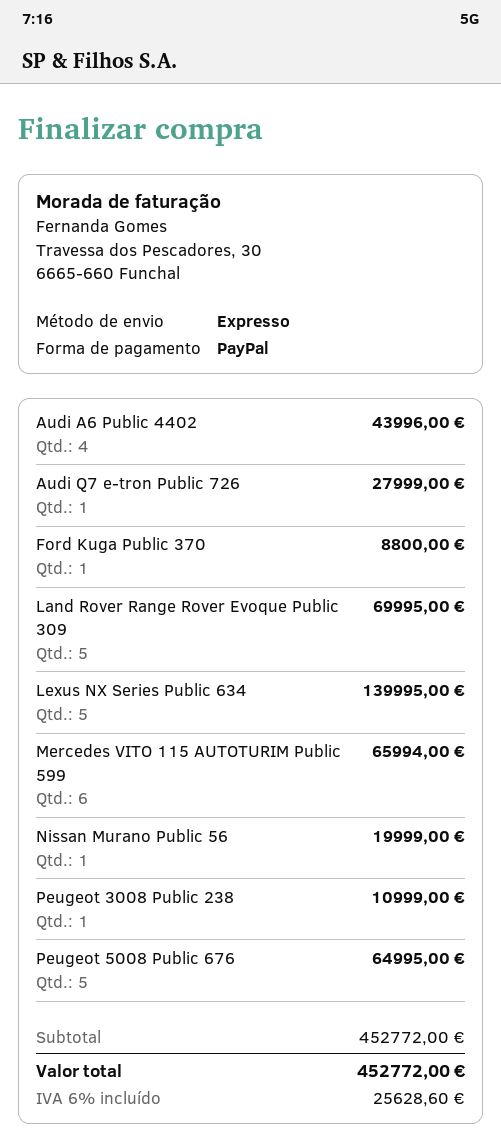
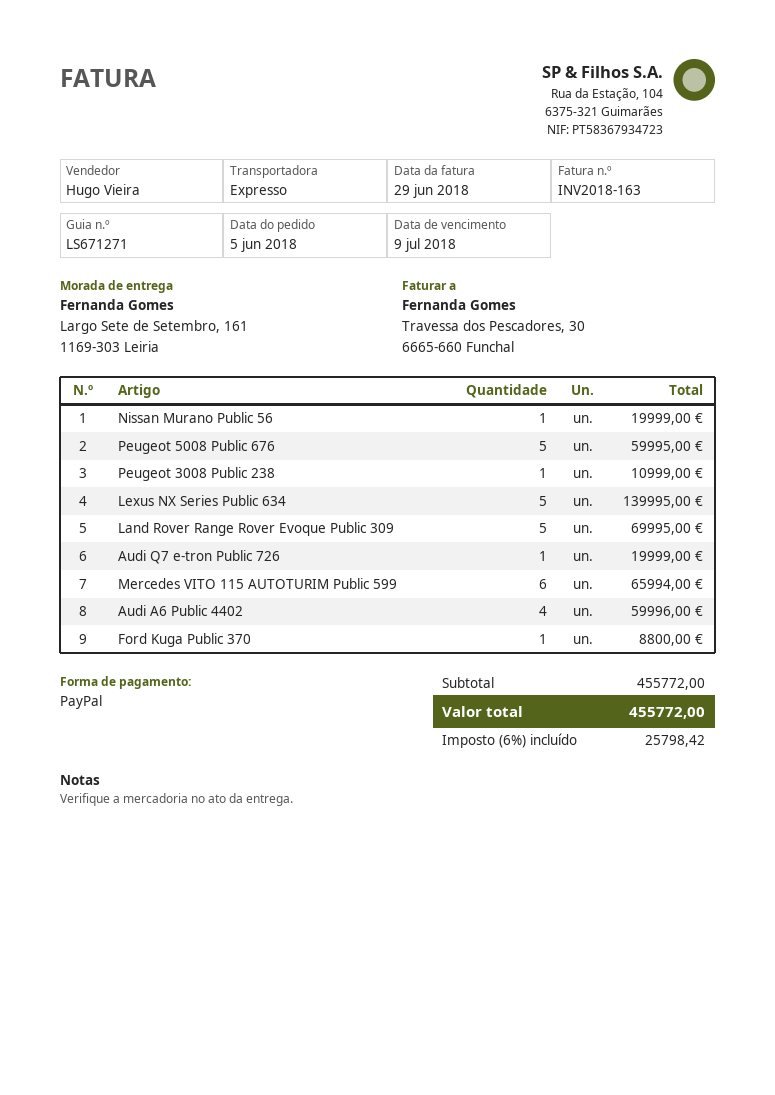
Audi A6 Public 4402: 4 for 43996.00 -> 4 for 59996.00
Audi Q7 e-tron Public 726: 1 for 27999.00 -> 1 for 19999.00
Peugeot 5008 Public 676: 5 for 64995.00 -> 5 for 59995.00
subtotal: 452772.00 -> 455772.00
tax: 6% = 25628.60 -> 6% = 25798.42
total: 452772.00 -> 455772.00

